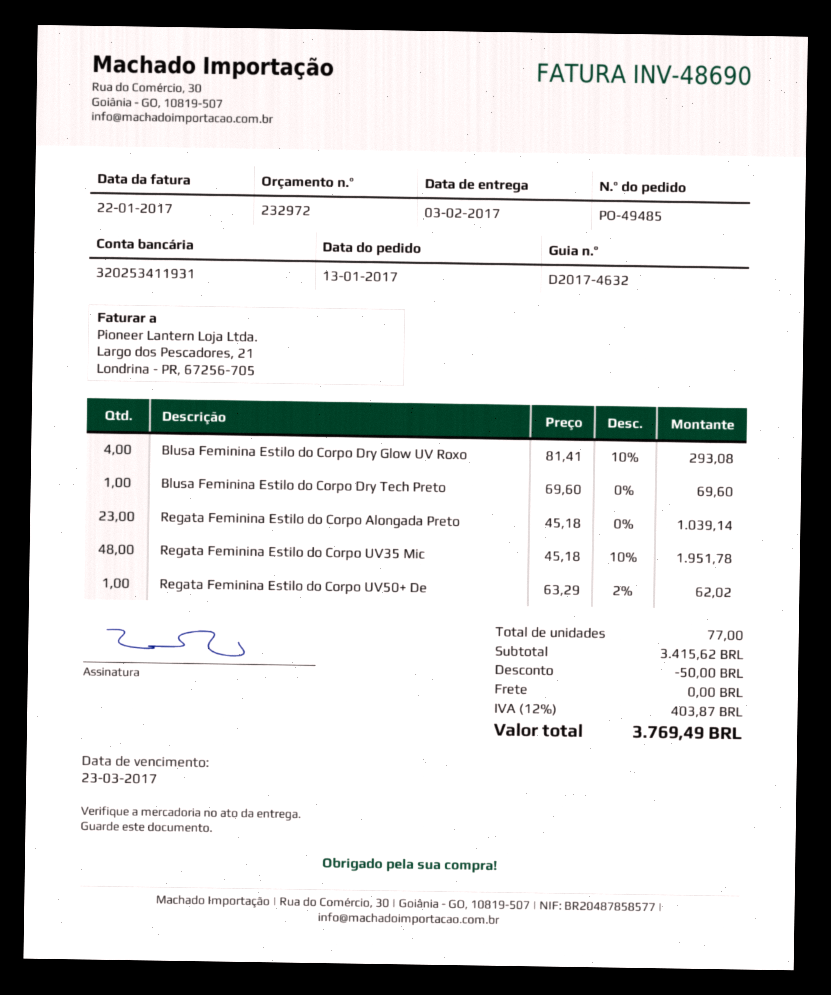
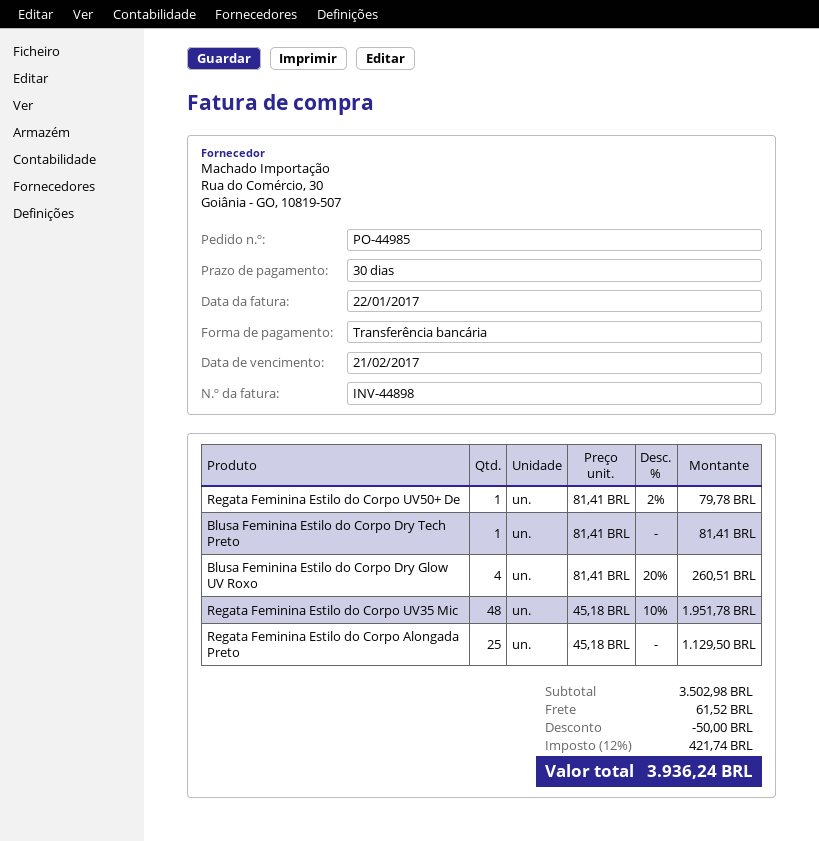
order number: PO-49485 -> PO-44985
invoice number: INV-48690 -> INV-44898
due date: 2017-03-23 -> 2017-02-21
Blusa Feminina Estilo do Corpo Dry Glow UV Roxo: 4 x 81.41 - 10% = 293.08 -> 4 x 81.41 - 20% = 260.51
Blusa Feminina Estilo do Corpo Dry Tech Preto: 1 x 69.60 = 69.60 -> 1 x 81.41 = 81.41
Regata Feminina Estilo do Corpo Alongada Preto: 23 x 45.18 = 1039.14 -> 25 x 45.18 = 1129.50
Regata Feminina Estilo do Corpo UV50+ De: 1 x 63.29 - 2% = 62.02 -> 1 x 81.41 - 2% = 79.78
subtotal: 3415.62 -> 3502.98
shipping: 0.00 -> 61.52
tax: 12% = 403.87 -> 12% = 421.74
total: 3769.49 -> 3936.24

